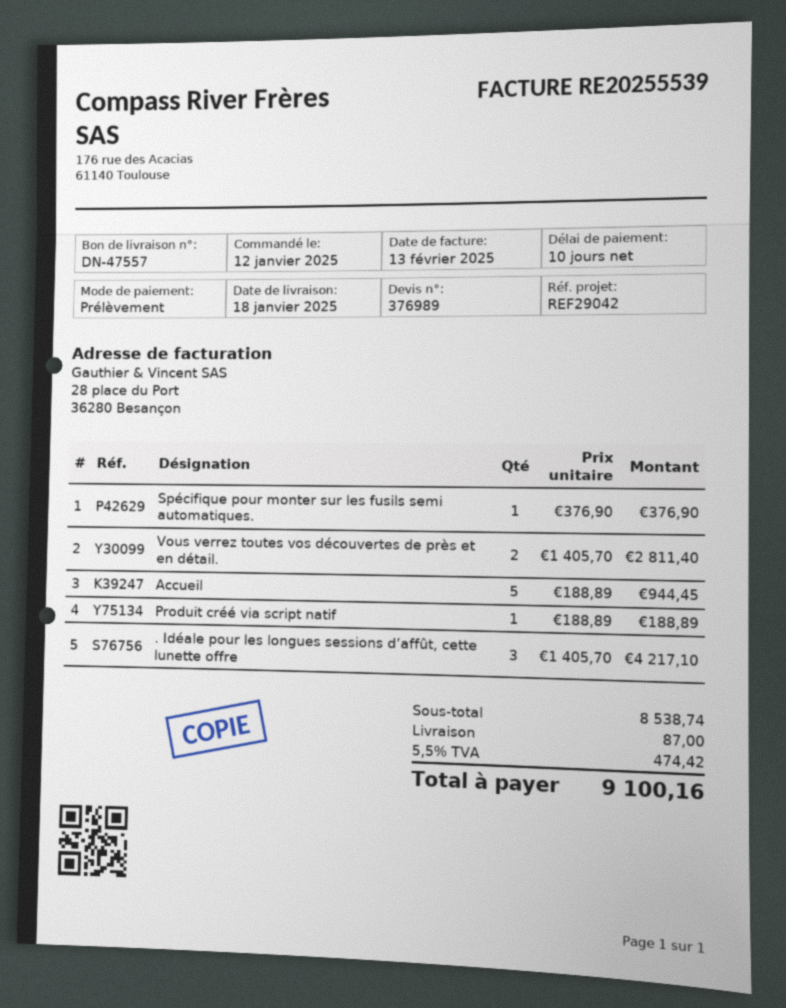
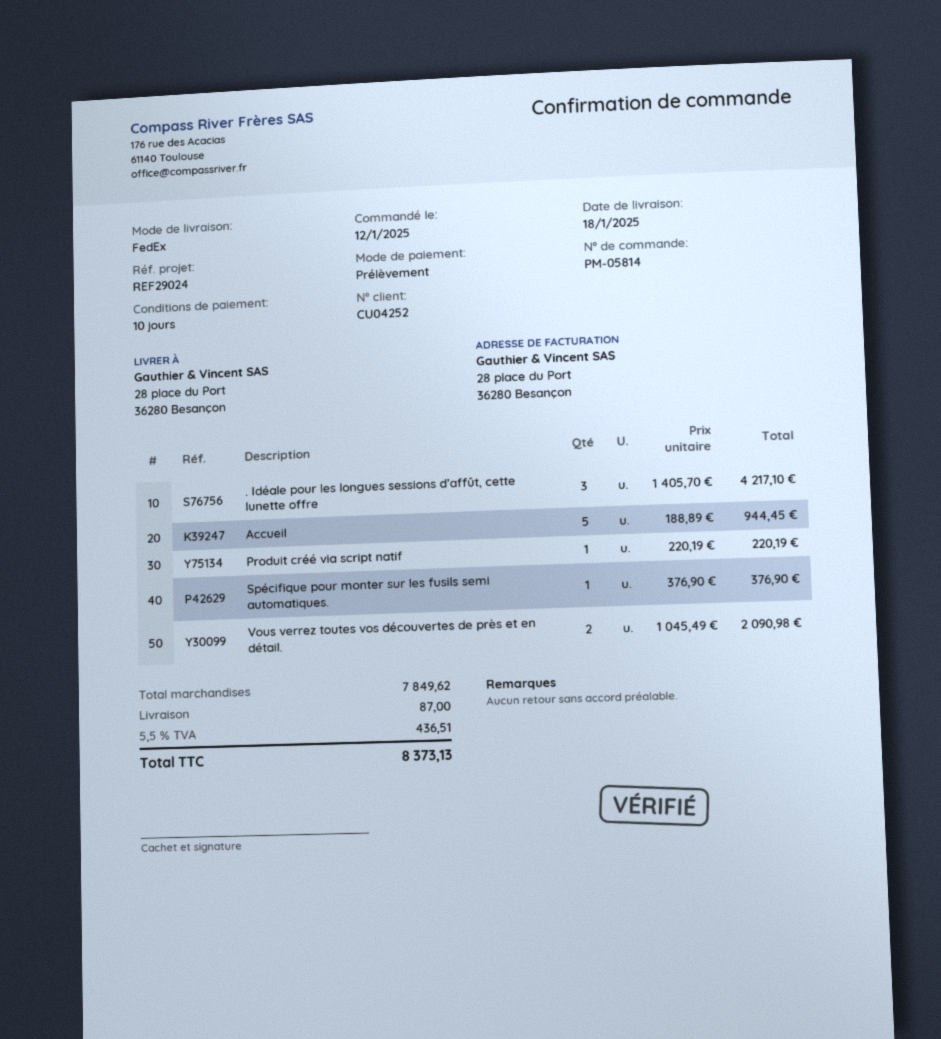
reference: REF29042 -> REF29024
Vous verrez toutes vos découvertes de près et en détail.: 2 x 1405.70 = 2811.40 -> 2 x 1045.49 = 2090.98
Produit créé via script natif: 1 x 188.89 = 188.89 -> 1 x 220.19 = 220.19
subtotal: 8538.74 -> 7849.62
tax: 5.5% = 474.42 -> 5.5% = 436.51
total: 9100.16 -> 8373.13

